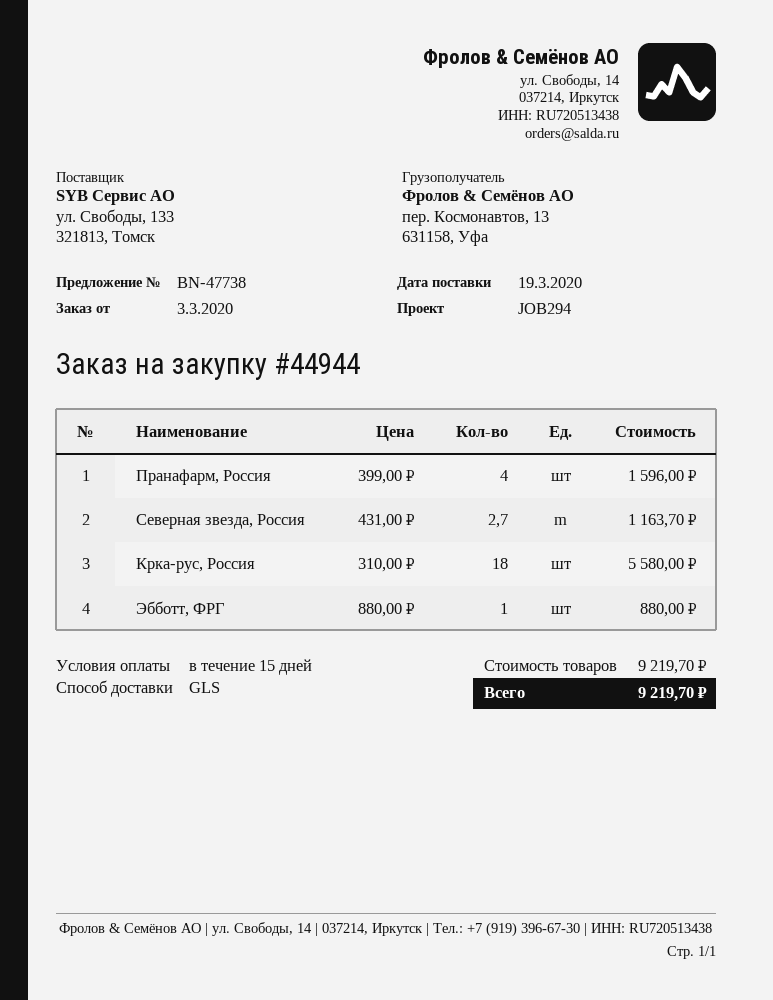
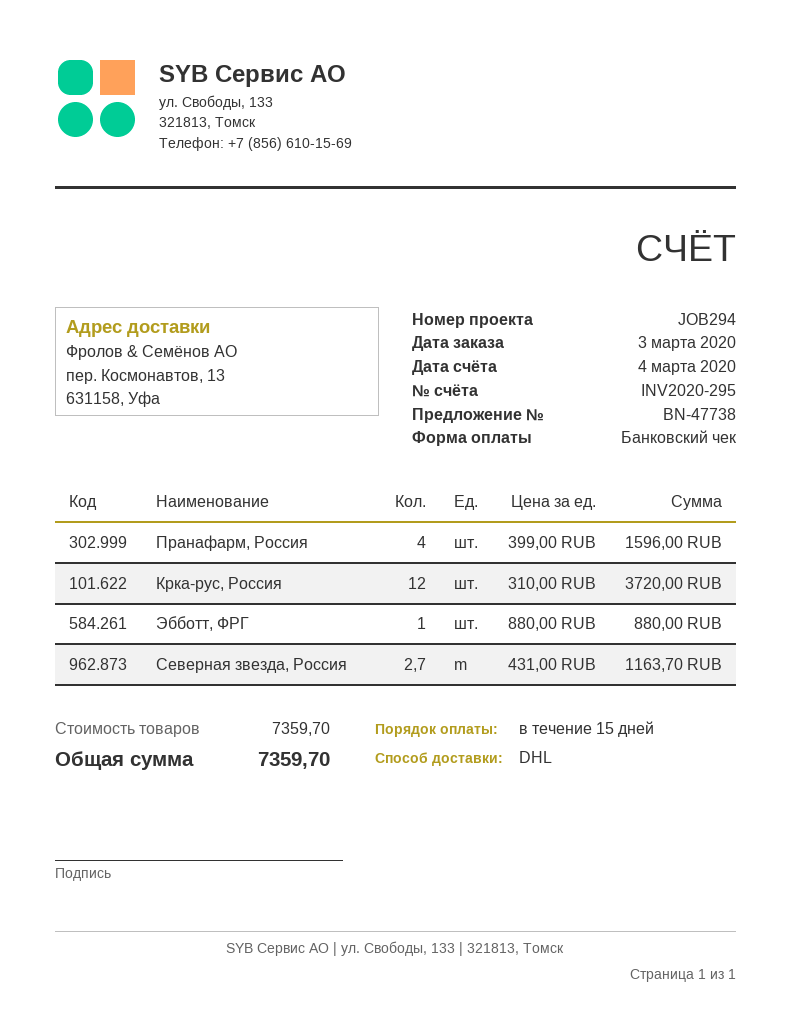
shipping method: GLS -> DHL
Крка-рус, Россия: 18 x 310.00 = 5580.00 -> 12 x 310.00 = 3720.00
subtotal: 9219.70 -> 7359.70
total: 9219.70 -> 7359.70

